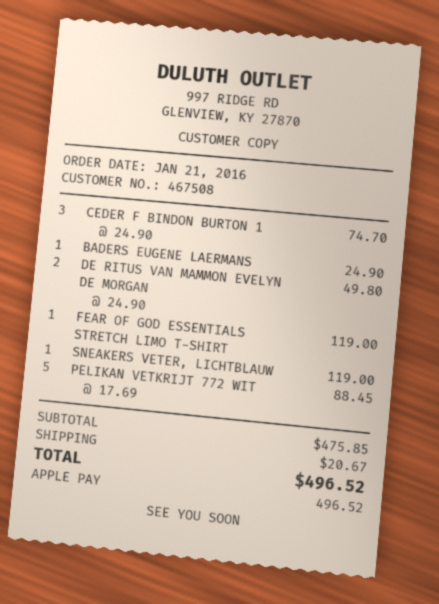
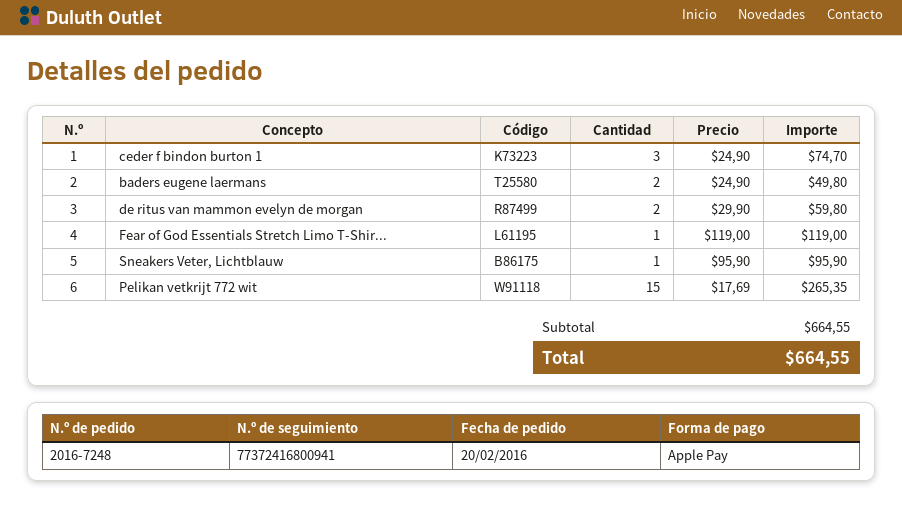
order date: 2016-01-21 -> 2016-02-20
BADERS EUGENE LAERMANS: 1 x 24.90 = 24.90 -> 2 x 24.90 = 49.80
DE RITUS VAN MAMMON EVELYN DE MORGAN: 2 x 24.90 = 49.80 -> 2 x 29.90 = 59.80
SNEAKERS VETER, LICHTBLAUW: 1 x 119.00 = 119.00 -> 1 x 95.90 = 95.90
PELIKAN VETKRIJT 772 WIT: 5 x 17.69 = 88.45 -> 15 x 17.69 = 265.35
subtotal: 475.85 -> 664.55
shipping: 20.67 -> none
total: 496.52 -> 664.55

